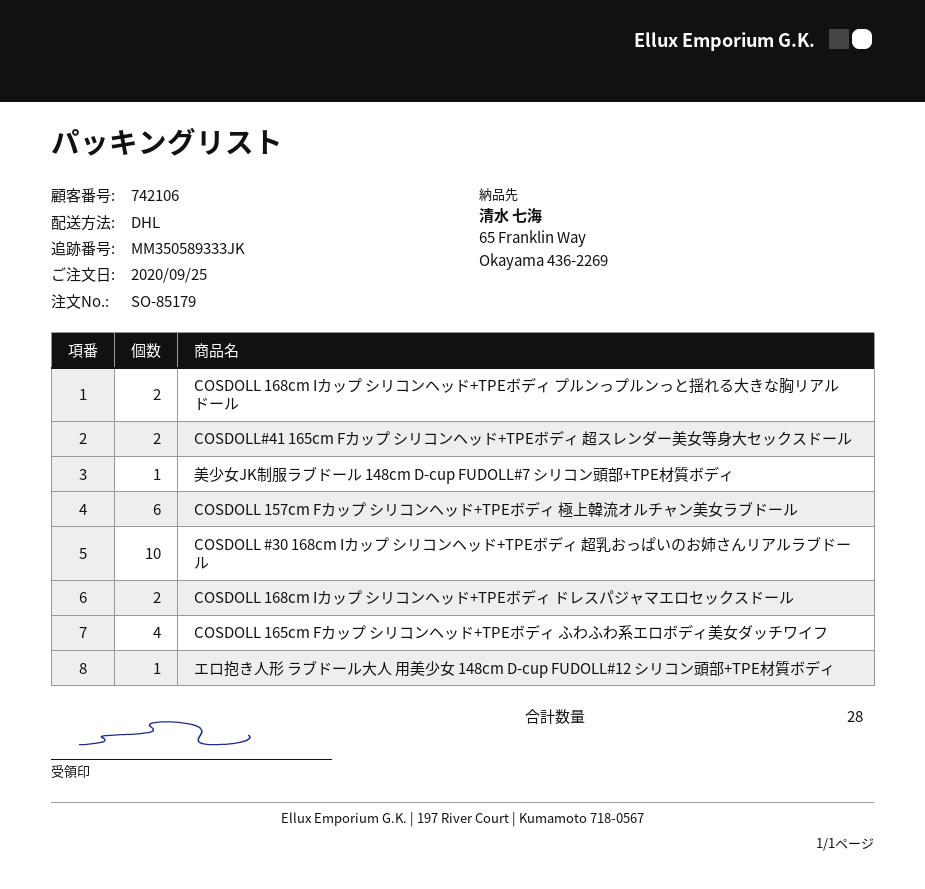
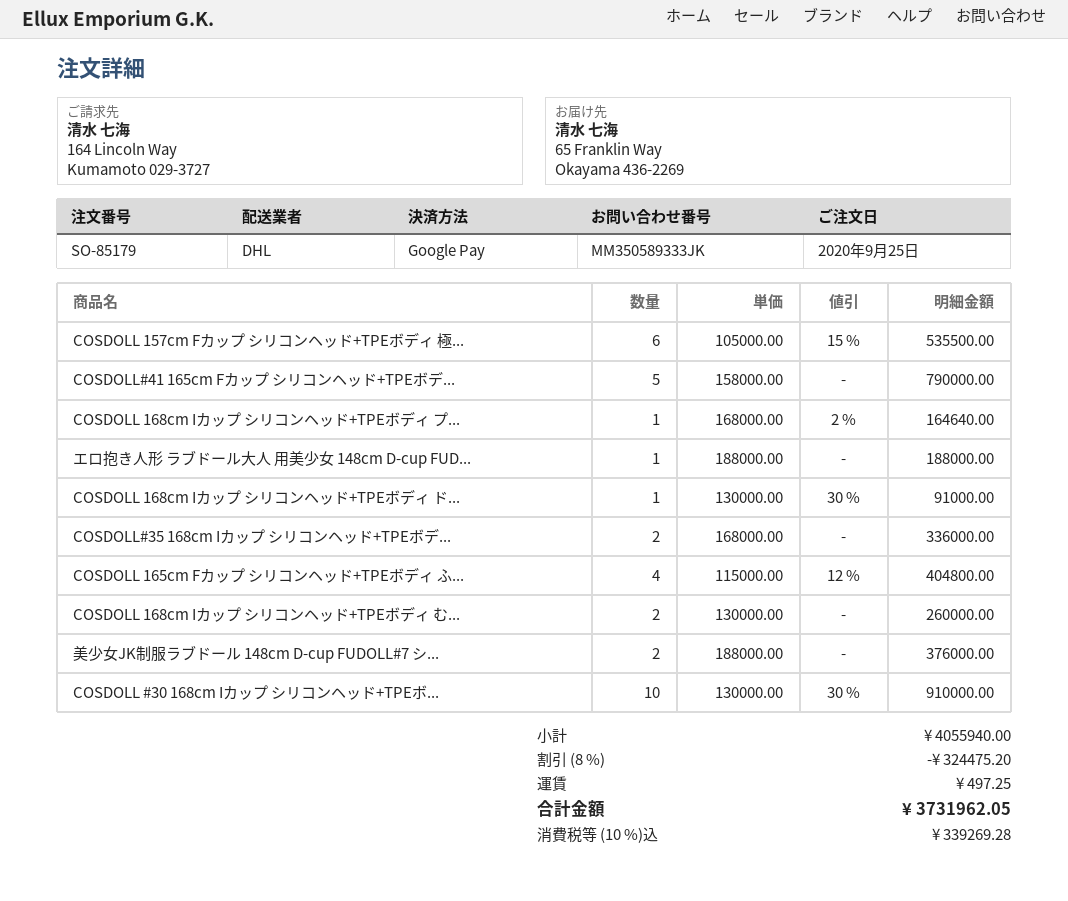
COSDOLL 168cm Iカップ シリコンヘッド+TPEボディ プルンっプルンっと揺れる大きな胸リアルドール: 2 -> 1
COSDOLL#41 165cm Fカップ シリコンヘッド+TPEボディ 超スレンダー美女等身大セックスドール: 2 -> 5
美少女JK制服ラブドール 148cm D-cup FUDOLL#7 シリコン頭部+TPE材質ボディ: 1 -> 2
COSDOLL 168cm Iカップ シリコンヘッド+TPEボディ ドレスパジャマエロセックスドール: 2 -> 1
COSDOLL#35 168cm Iカップ シリコンヘッド+TPEボデ...: none -> 2
COSDOLL 168cm Iカップ シリコンヘッド+TPEボディ む...: none -> 2

